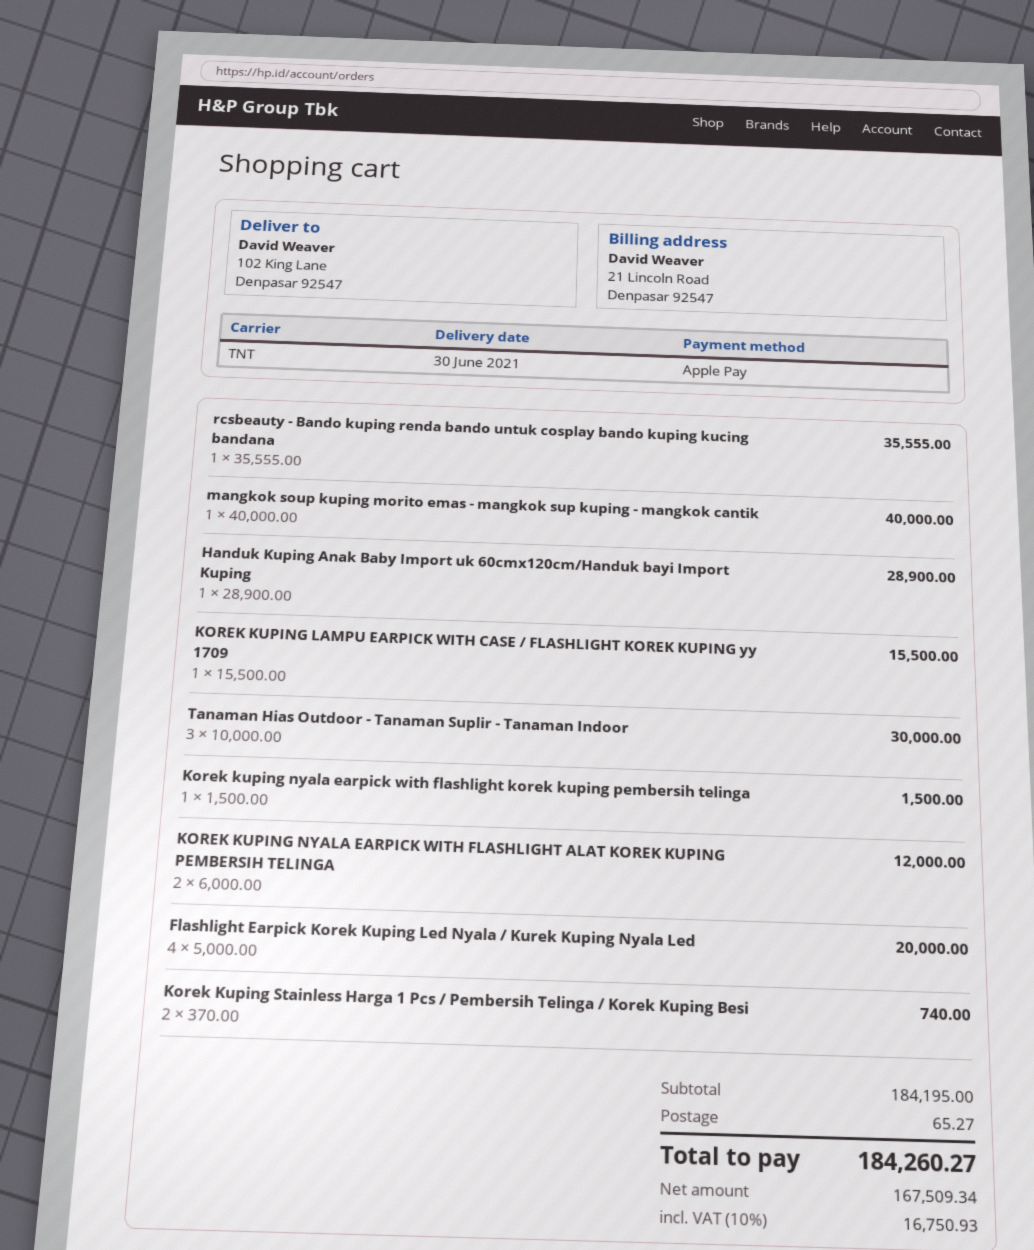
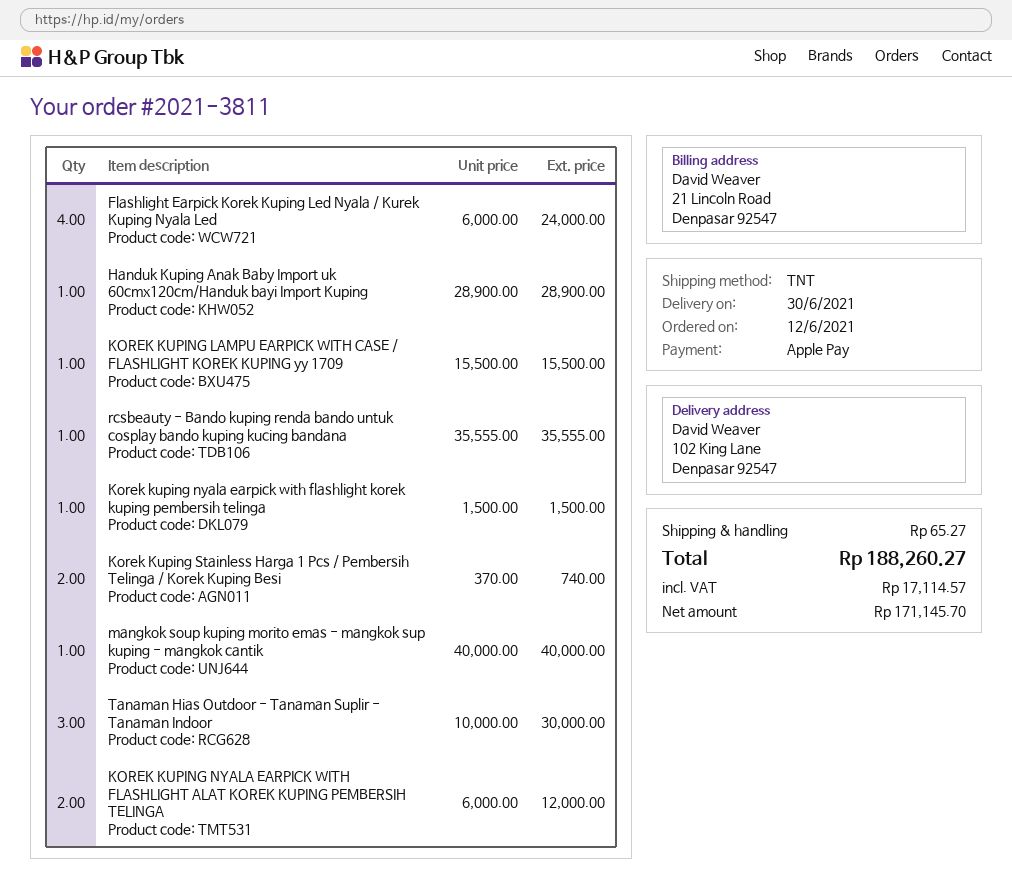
Flashlight Earpick Korek Kuping Led Nyala / Kurek Kuping Nyala Led: 4 x 5000.00 = 20000.00 -> 4 x 6000.00 = 24000.00
net: 167509.34 -> 171145.70
tax: 16750.93 -> 17114.57
total: 184260.27 -> 188260.27

